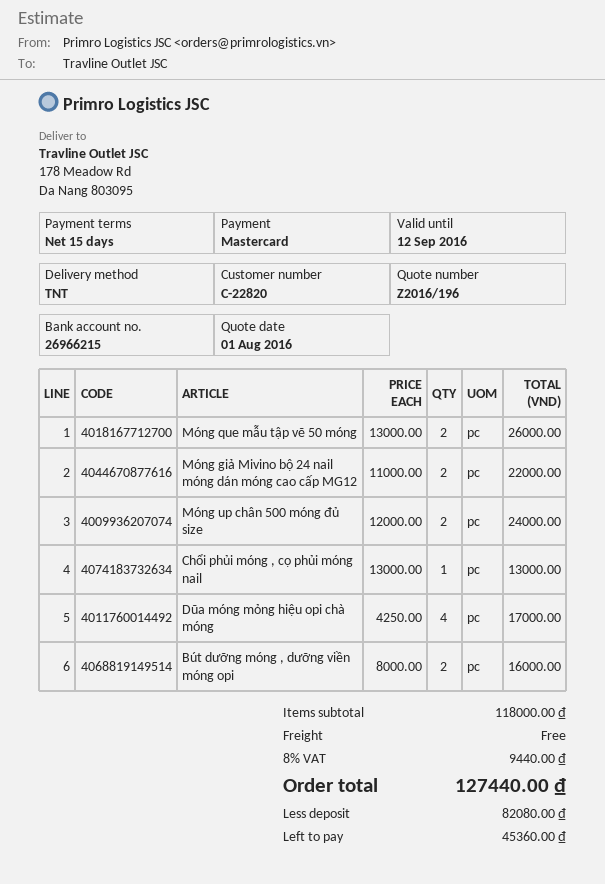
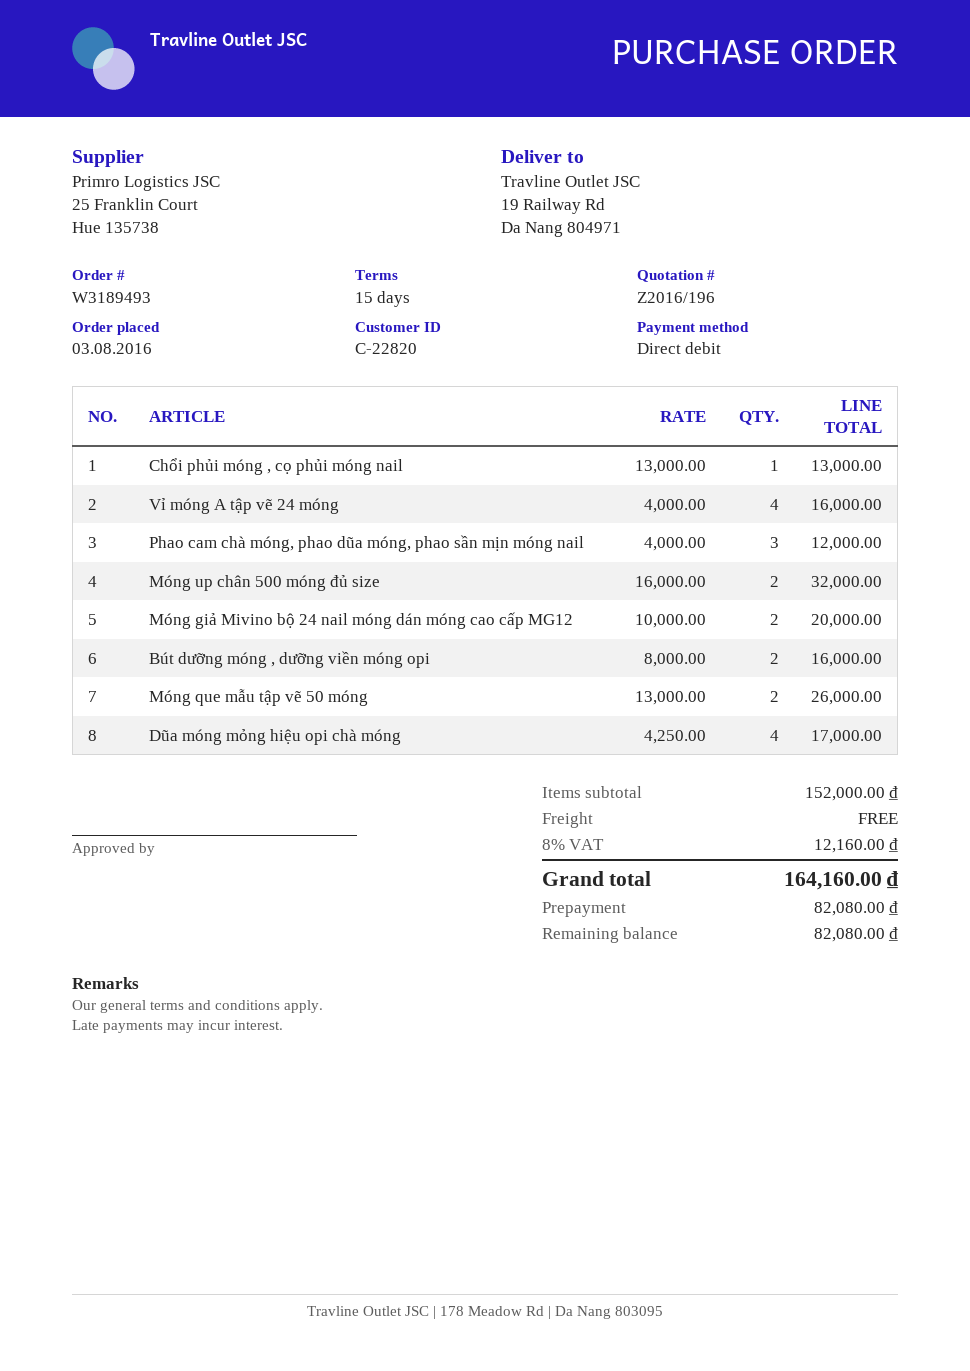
payment method: Mastercard -> direct debit
ship to: 178 Meadow Rd, Da Nang 803095 -> 19 Railway Rd, Da Nang 804971
Móng giả Mivino bộ 24 nail móng dán móng cao cấp MG12: 2 x 11000.00 = 22000.00 -> 2 x 10000.00 = 20000.00
Móng up chân 500 móng đủ size: 2 x 12000.00 = 24000.00 -> 2 x 16000.00 = 32000.00
Vỉ móng A tập vẽ 24 móng: none -> 4 x 4000.00 = 16000.00
Phao cam chà móng, phao dũa móng, phao sần mịn móng nail: none -> 3 x 4000.00 = 12000.00
subtotal: 118000.00 -> 152000.00
tax: 8% = 9440.00 -> 8% = 12160.00
total: 127440.00 -> 164160.00
balance: 45360.00 -> 82080.00

